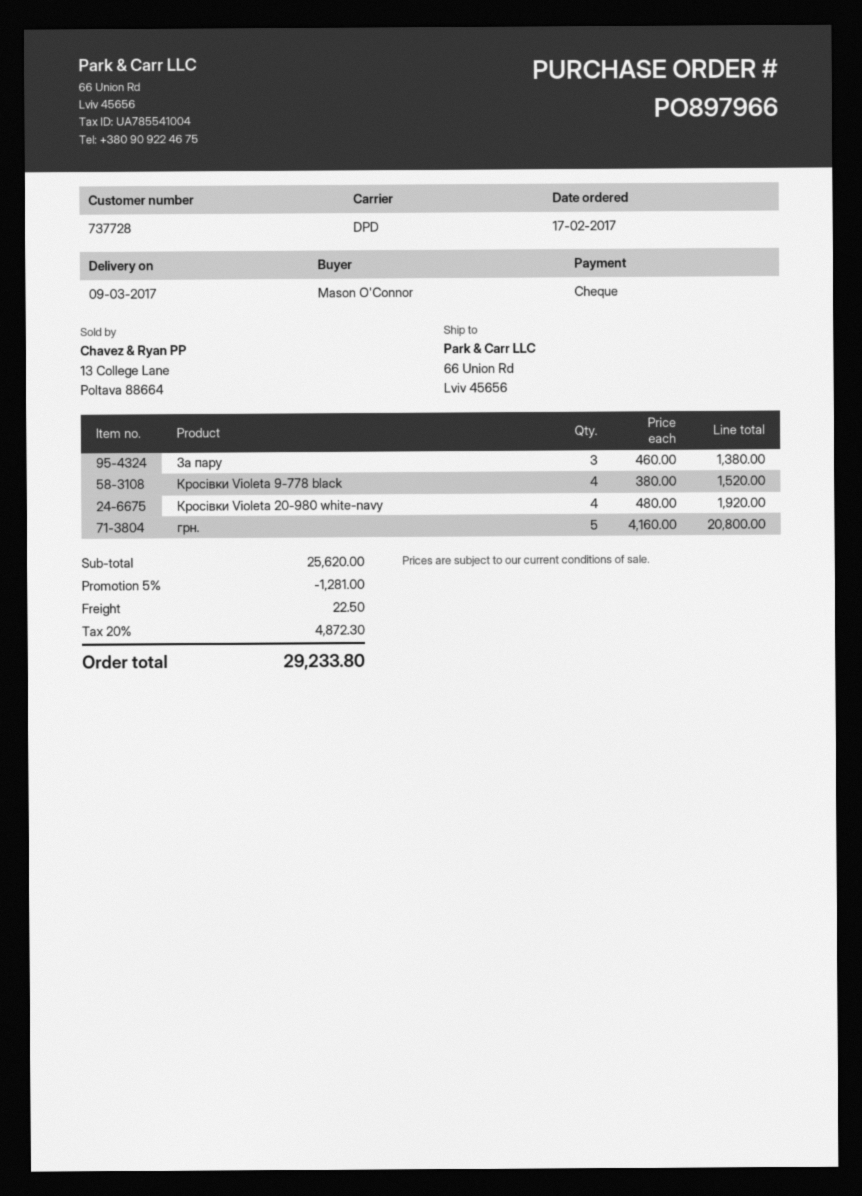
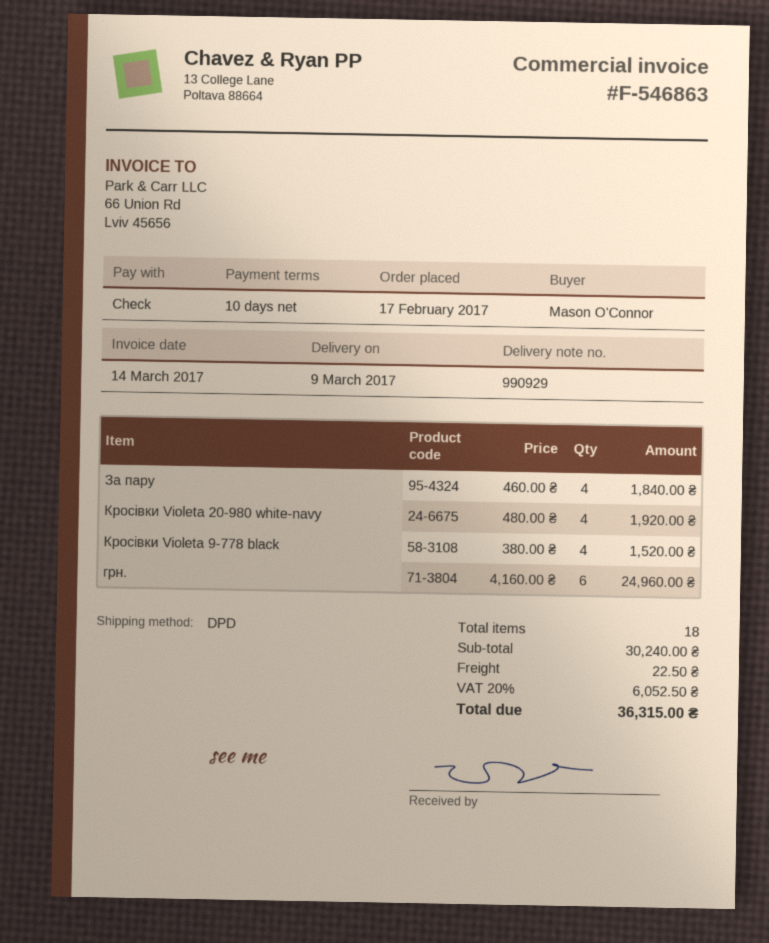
За пару: 3 x 460.00 = 1380.00 -> 4 x 460.00 = 1840.00
грн.: 5 x 4160.00 = 20800.00 -> 6 x 4160.00 = 24960.00
subtotal: 25620.00 -> 30240.00
discount: 5% = 1281.00 -> none
tax: 20% = 4872.30 -> 20% = 6052.50
total: 29233.80 -> 36315.00

